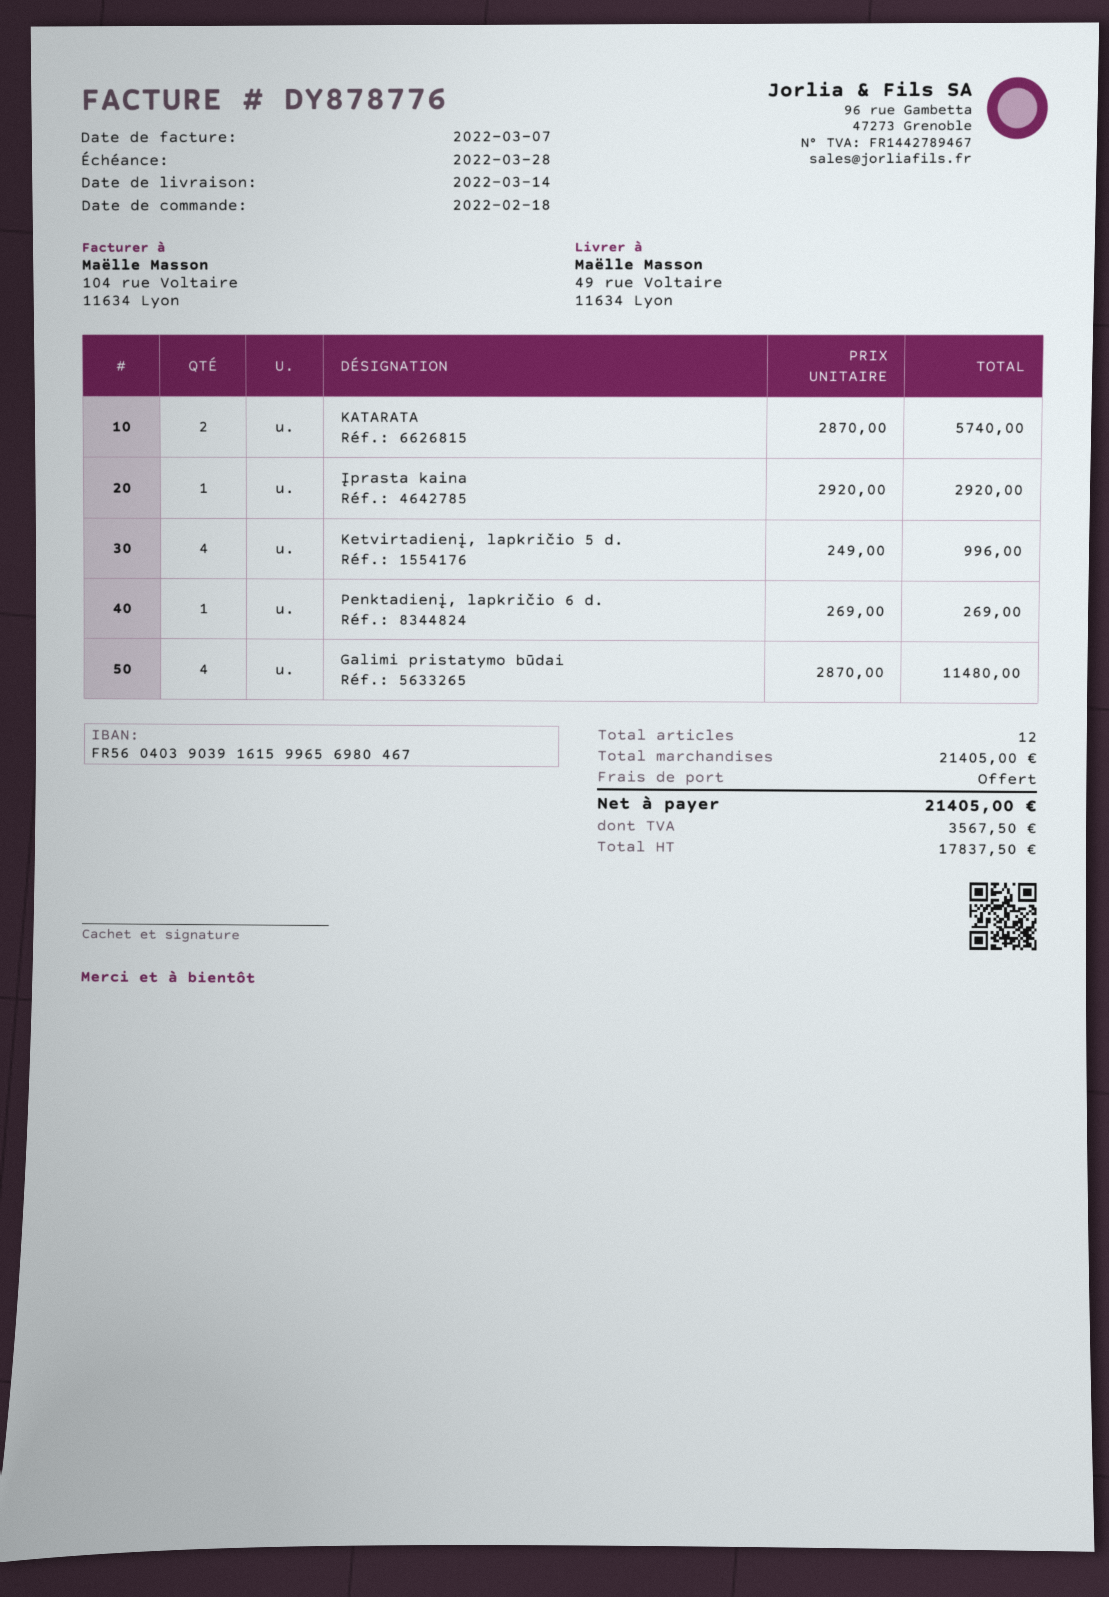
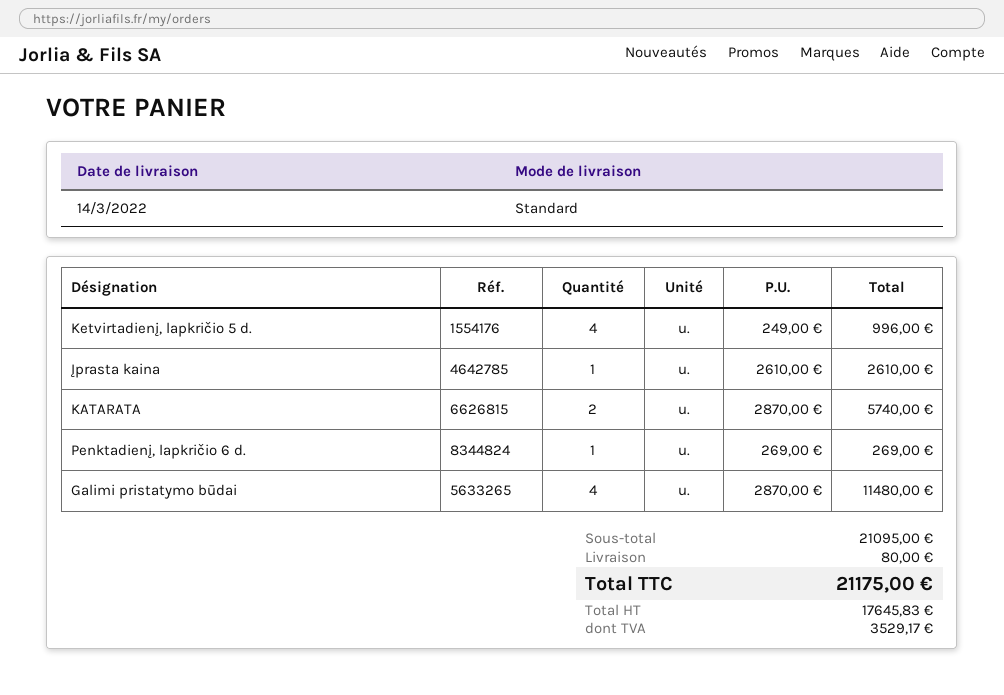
Įprasta kaina: 1 x 2920.00 = 2920.00 -> 1 x 2610.00 = 2610.00
subtotal: 21405.00 -> 21095.00
shipping: 0.00 -> 80.00
net: 17837.50 -> 17645.83
tax: 3567.50 -> 3529.17
total: 21405.00 -> 21175.00

